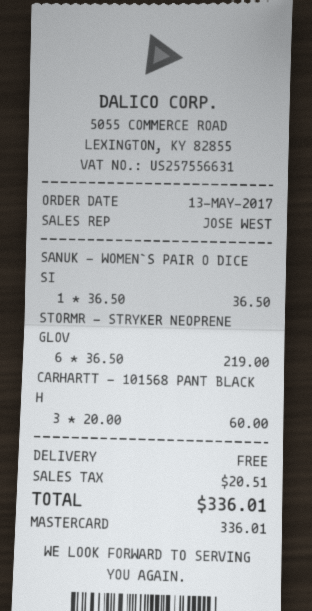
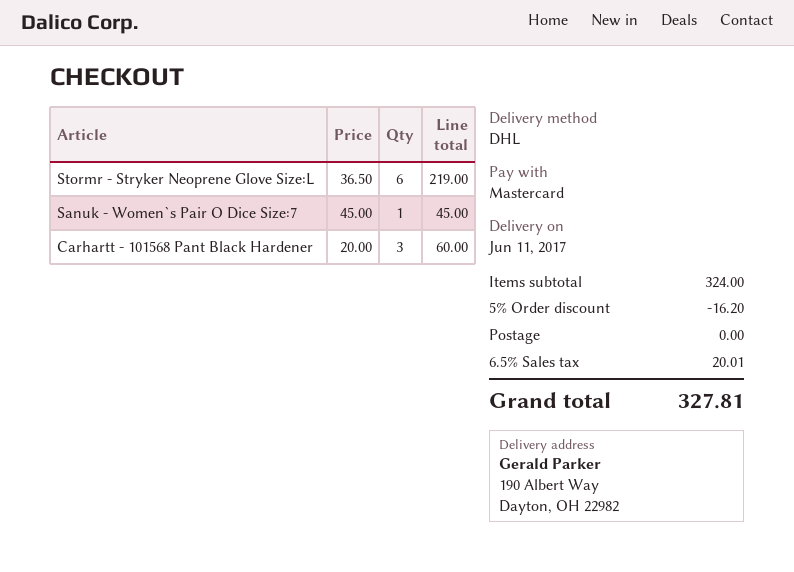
SANUK - WOMEN`S PAIR O DICE SI: 1 x 36.50 = 36.50 -> 1 x 45.00 = 45.00
discount: none -> 5% = 16.20
tax: 20.51 -> 20.01
total: 336.01 -> 327.81

